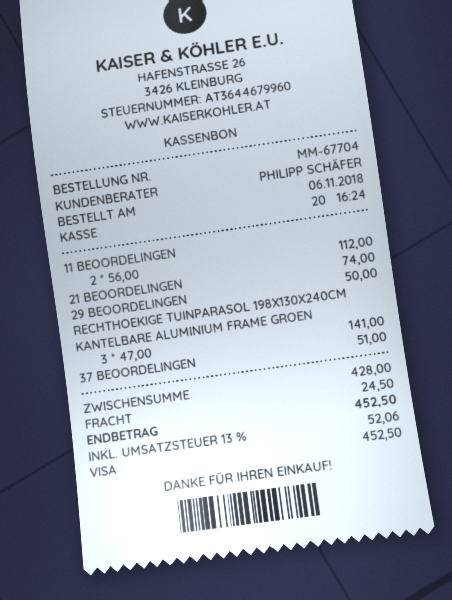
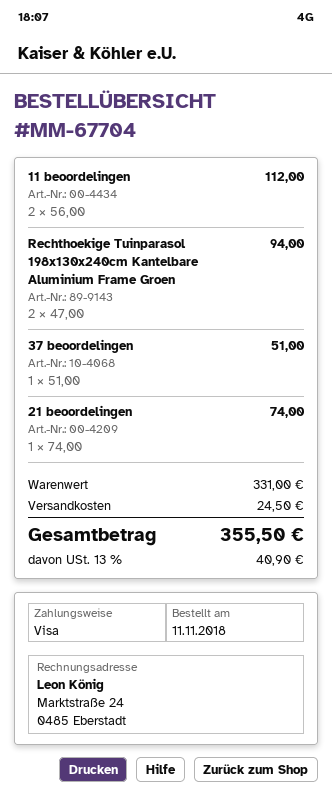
order date: 2018-11-06 -> 2018-11-11
29 BEOORDELINGEN: 1 x 50.00 = 50.00 -> none
RECHTHOEKIGE TUINPARASOL 198X130X240CM KANTELBARE ALUMINIUM FRAME GROEN: 3 x 47.00 = 141.00 -> 2 x 47.00 = 94.00
subtotal: 428.00 -> 331.00
tax: 13% = 52.06 -> 13% = 40.90
total: 452.50 -> 355.50

